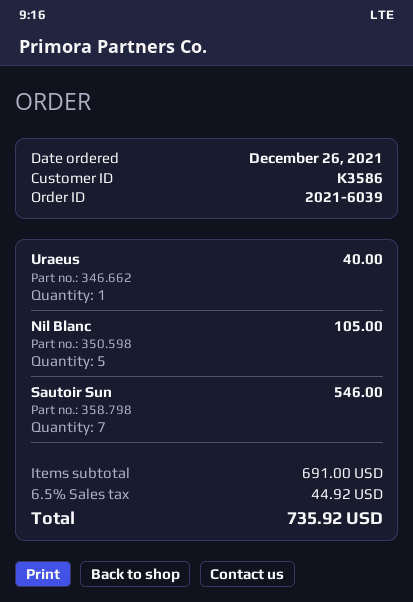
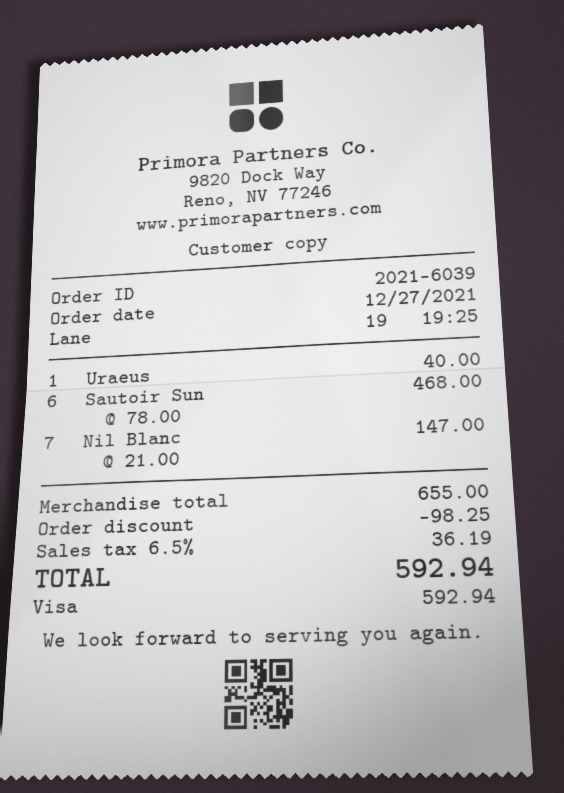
order date: 2021-12-26 -> 2021-12-27
Nil Blanc: 5 for 105.00 -> 7 for 147.00
Sautoir Sun: 7 for 546.00 -> 6 for 468.00
subtotal: 691.00 -> 655.00
discount: none -> 98.25
tax: 6.5% = 44.92 -> 6.5% = 36.19
total: 735.92 -> 592.94

